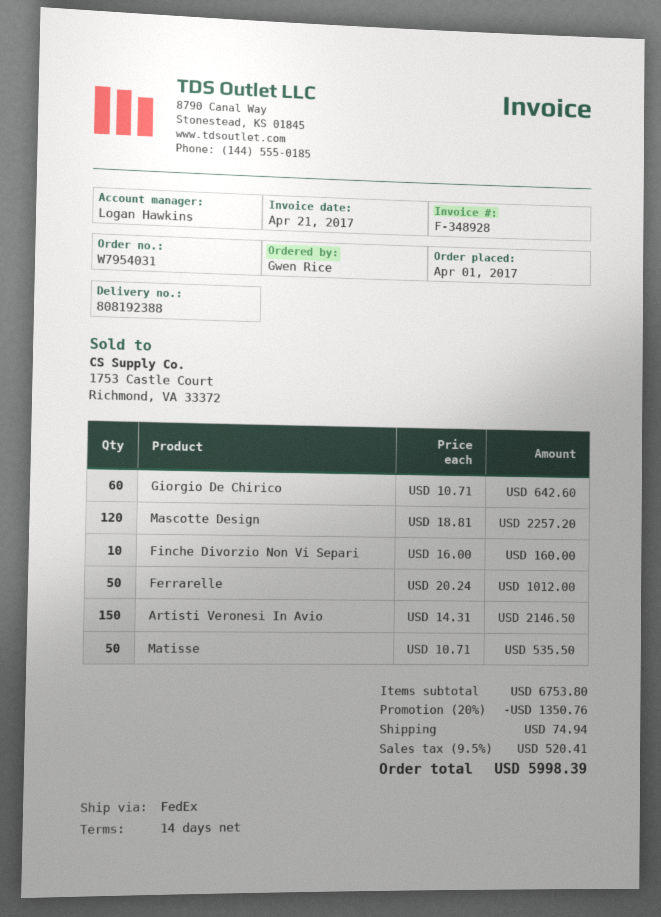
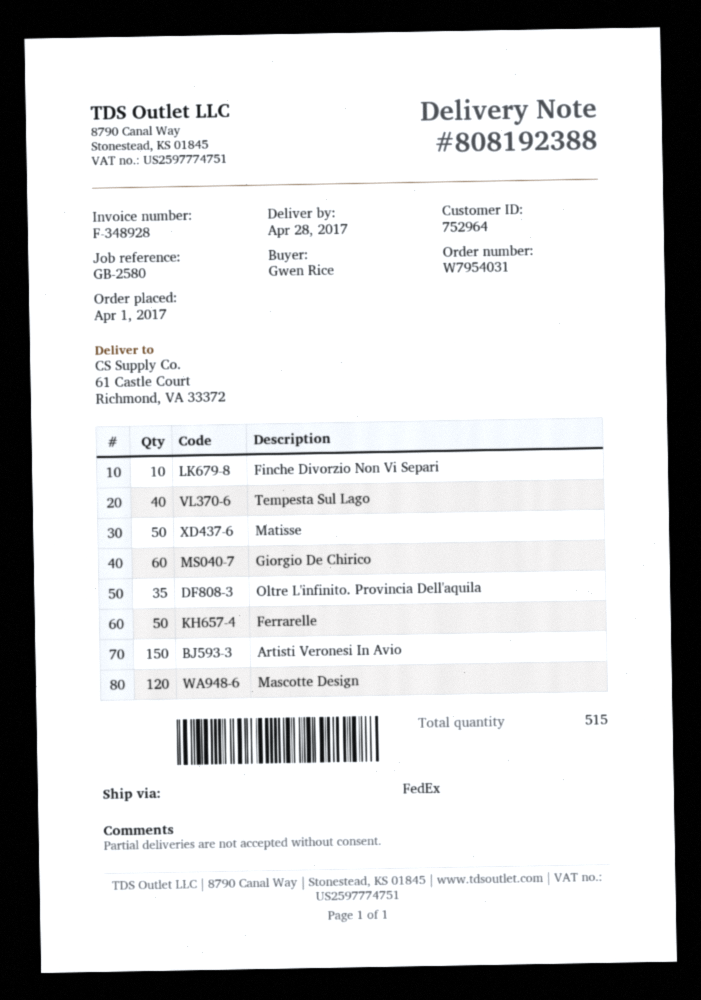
Tempesta Sul Lago: none -> 40
Oltre L'infinito. Provincia Dell'aquila: none -> 35

